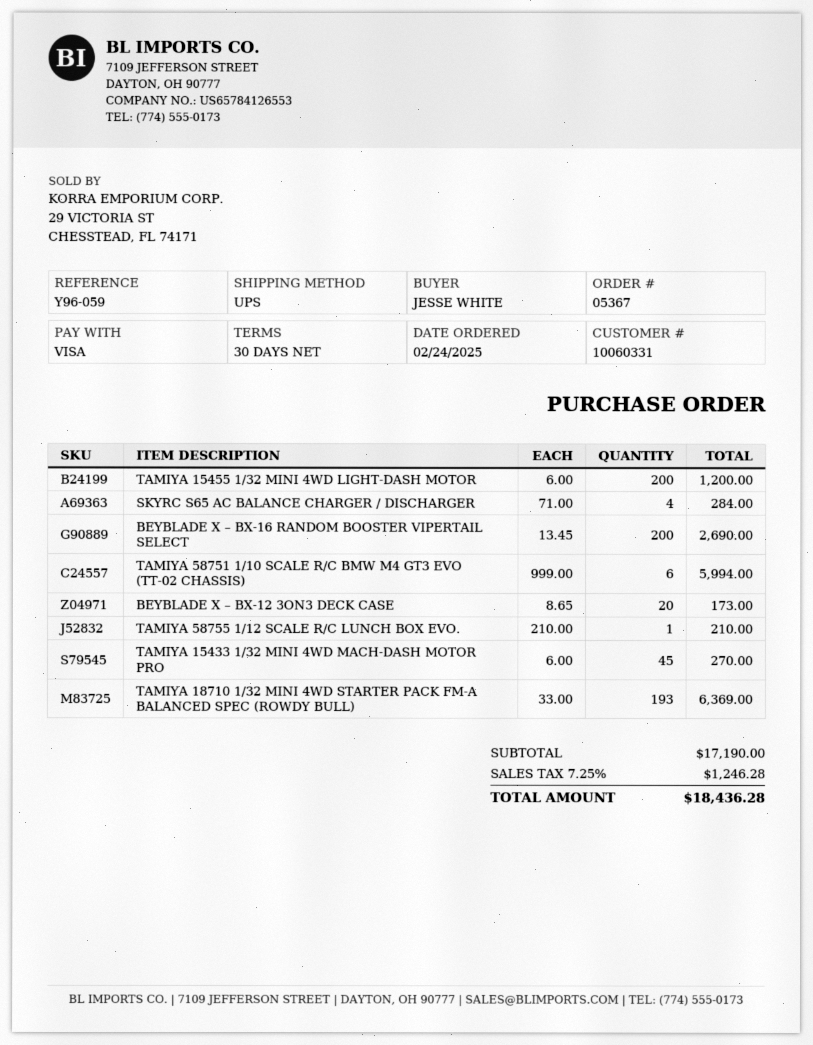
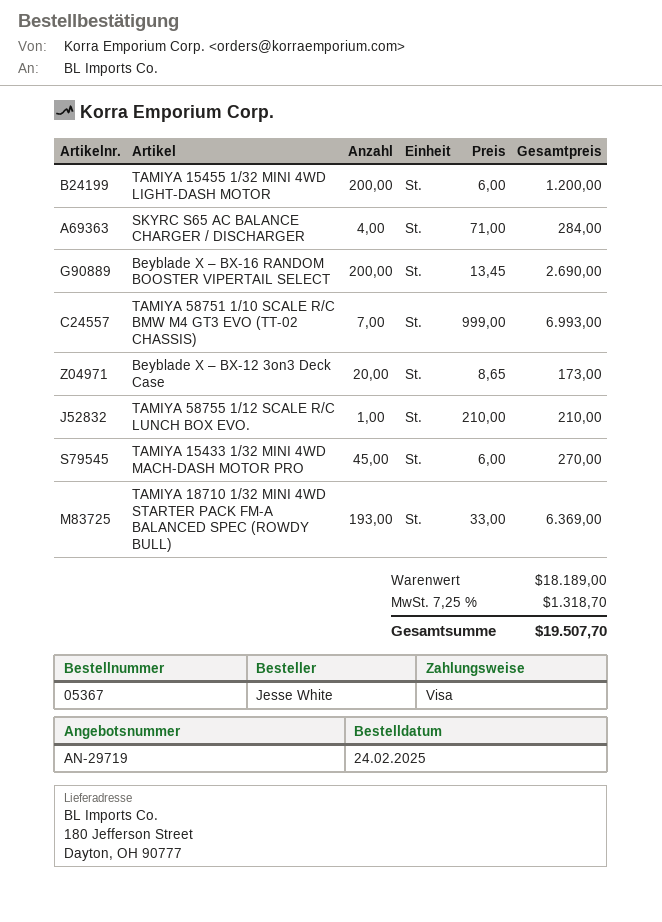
TAMIYA 58751 1/10 SCALE R/C BMW M4 GT3 EVO (TT-02 CHASSIS): 6 x 999.00 = 5994.00 -> 7 x 999.00 = 6993.00
subtotal: 17190.00 -> 18189.00
tax: 7.25% = 1246.28 -> 7.25% = 1318.70
total: 18436.28 -> 19507.70

